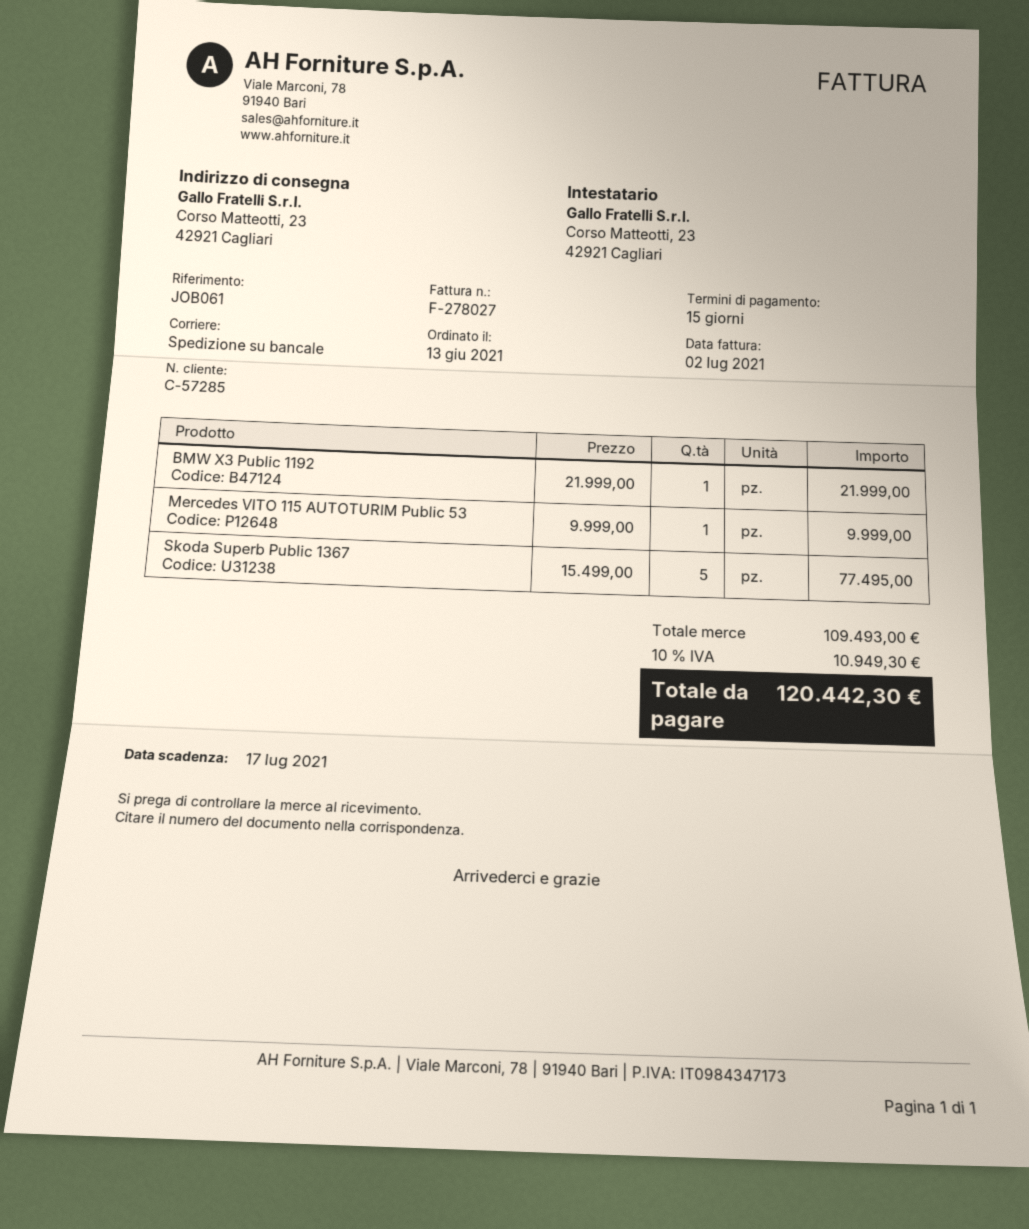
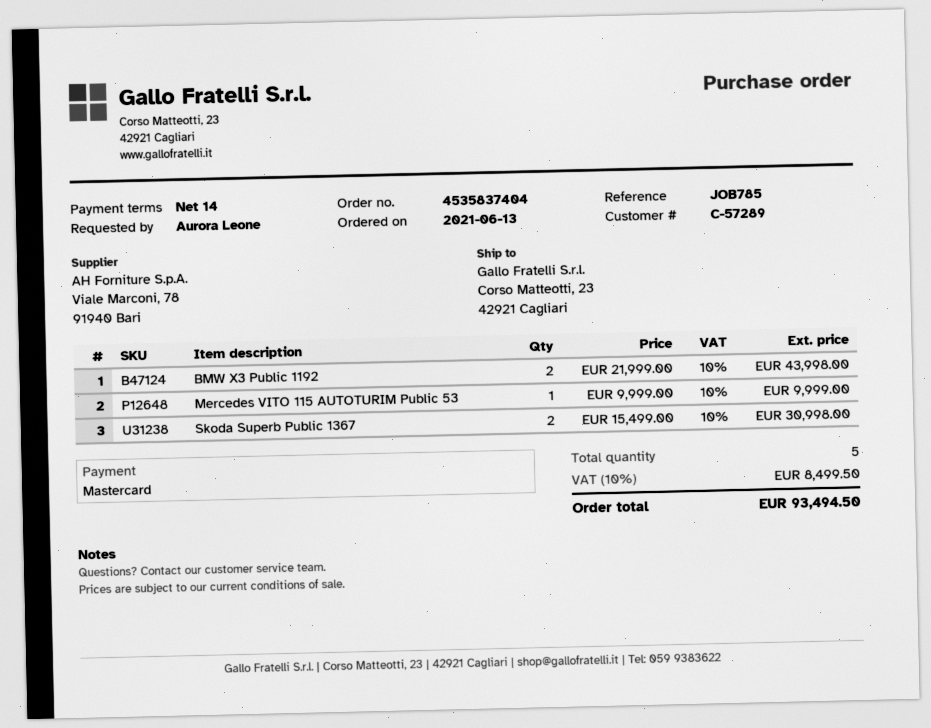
payment terms: 15 days -> 14 days
customer number: C-57285 -> C-57289
reference: JOB061 -> JOB785
BMW X3 Public 1192: 1 x 21999.00 = 21999.00 -> 2 x 21999.00 = 43998.00
Skoda Superb Public 1367: 5 x 15499.00 = 77495.00 -> 2 x 15499.00 = 30998.00
tax: 10% = 10949.30 -> 10% = 8499.50
total: 120442.30 -> 93494.50

